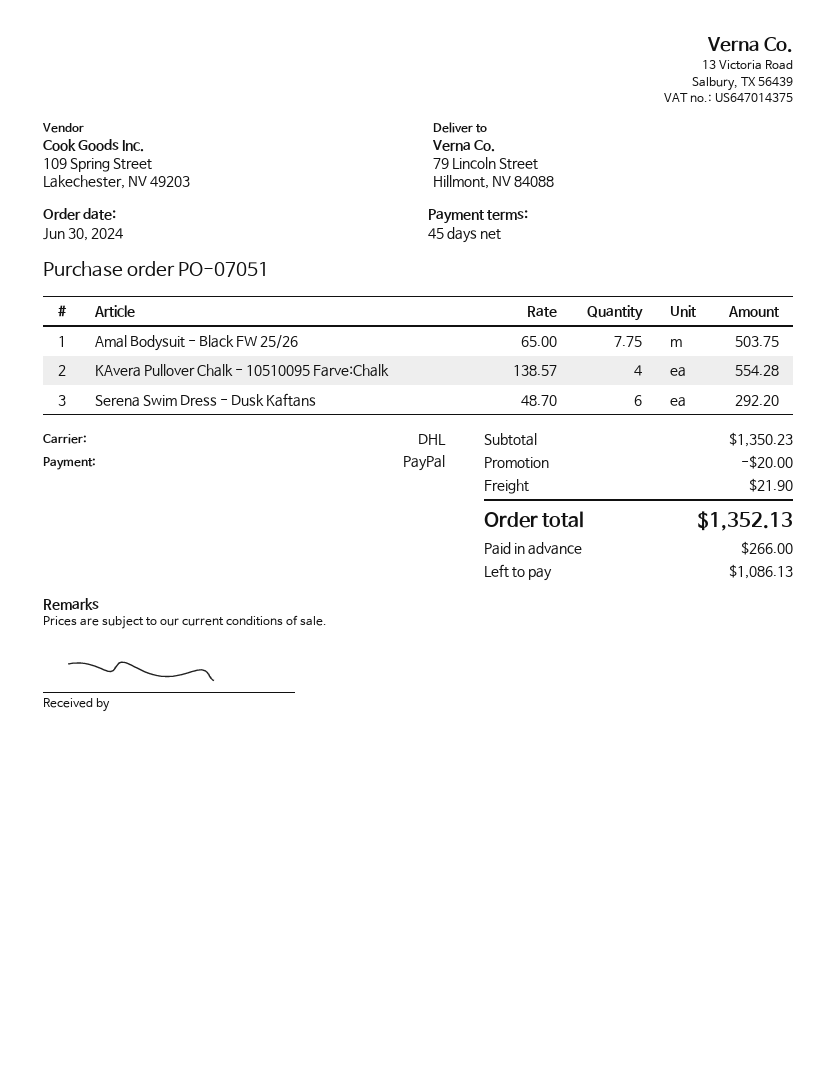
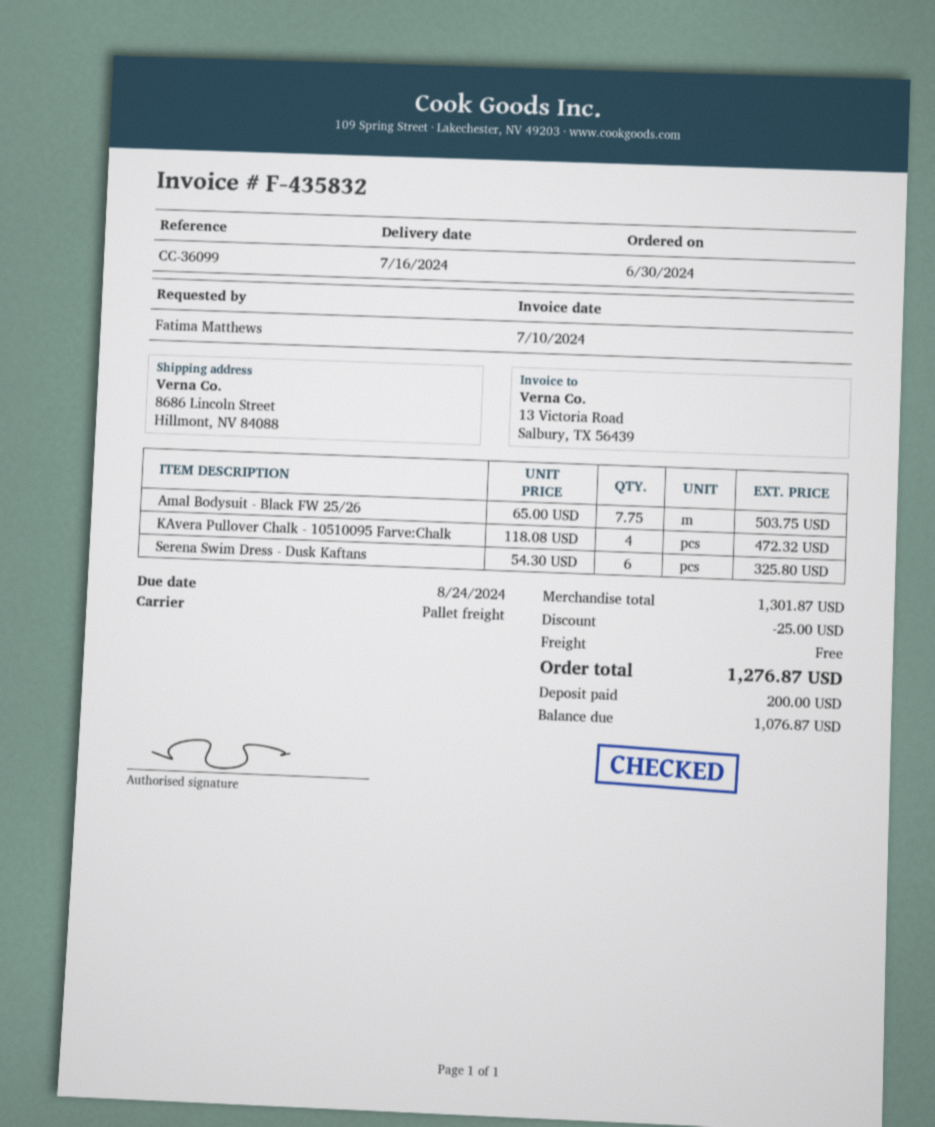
shipping method: DHL -> pallet freight
ship to: 79 Lincoln Street, Hillmont, NV 84088 -> 8686 Lincoln Street, Hillmont, NV 84088
KAvera Pullover Chalk - 10510095 Farve:Chalk: 4 x 138.57 = 554.28 -> 4 x 118.08 = 472.32
Serena Swim Dress - Dusk Kaftans: 6 x 48.70 = 292.20 -> 6 x 54.30 = 325.80
subtotal: 1350.23 -> 1301.87
discount: 20.00 -> 25.00
shipping: 21.90 -> 0.00
total: 1352.13 -> 1276.87
deposit: 266.00 -> 200.00
balance: 1086.13 -> 1076.87

